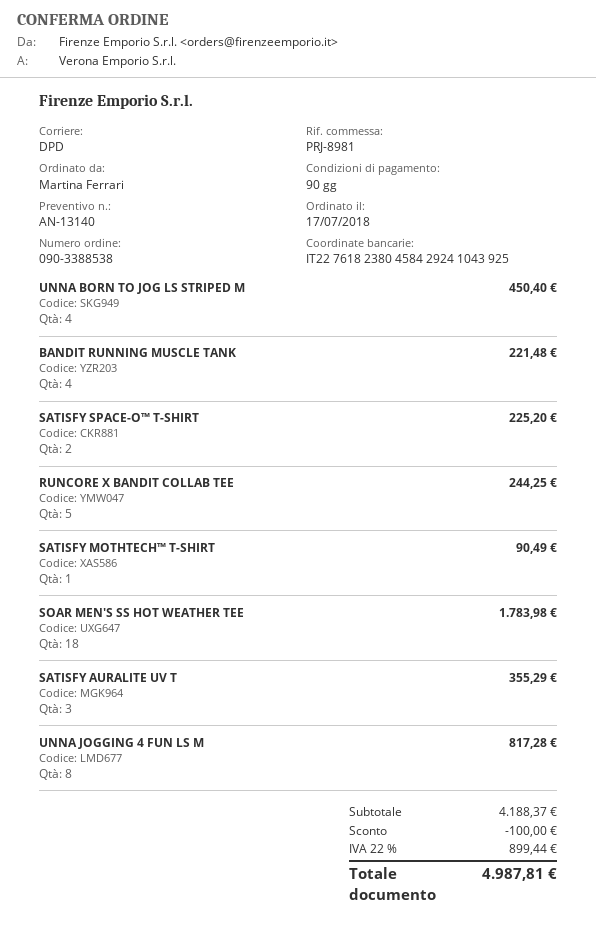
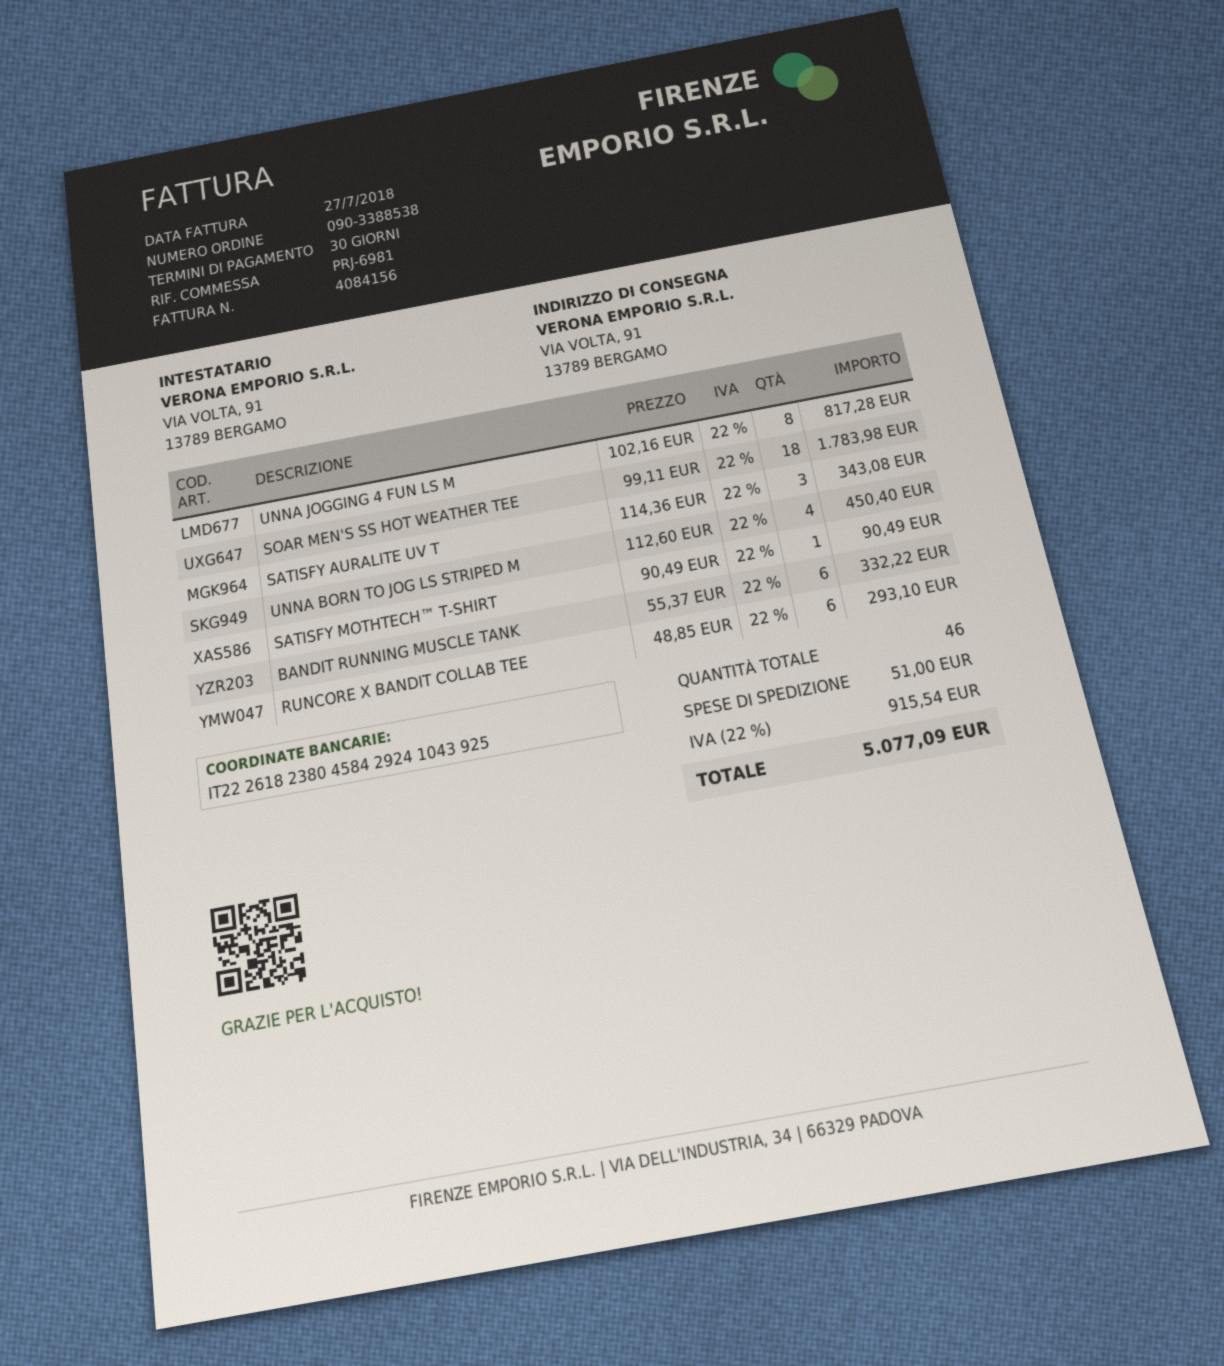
payment terms: 90 days -> 30 days
reference: PRJ-8981 -> PRJ-6981
bank account: IT2276182380458429241043925 -> IT2226182380458429241043925
BANDIT RUNNING MUSCLE TANK: 4 for 221.48 -> 6 for 332.22
SATISFY SPACE-O™ T-SHIRT: 2 for 225.20 -> none
RUNCORE X BANDIT COLLAB TEE: 5 for 244.25 -> 6 for 293.10
SATISFY AURALITE UV T: 3 for 355.29 -> 3 for 343.08
discount: 100.00 -> none
shipping: none -> 51.00
tax: 22% = 899.44 -> 22% = 915.54
total: 4987.81 -> 5077.09

